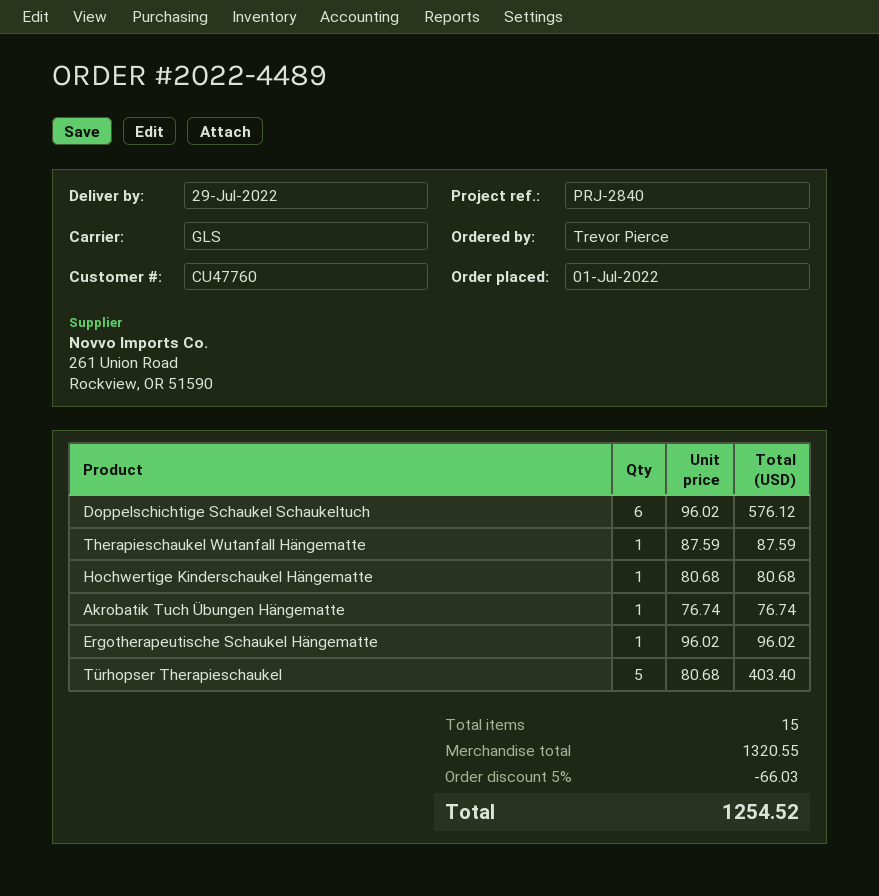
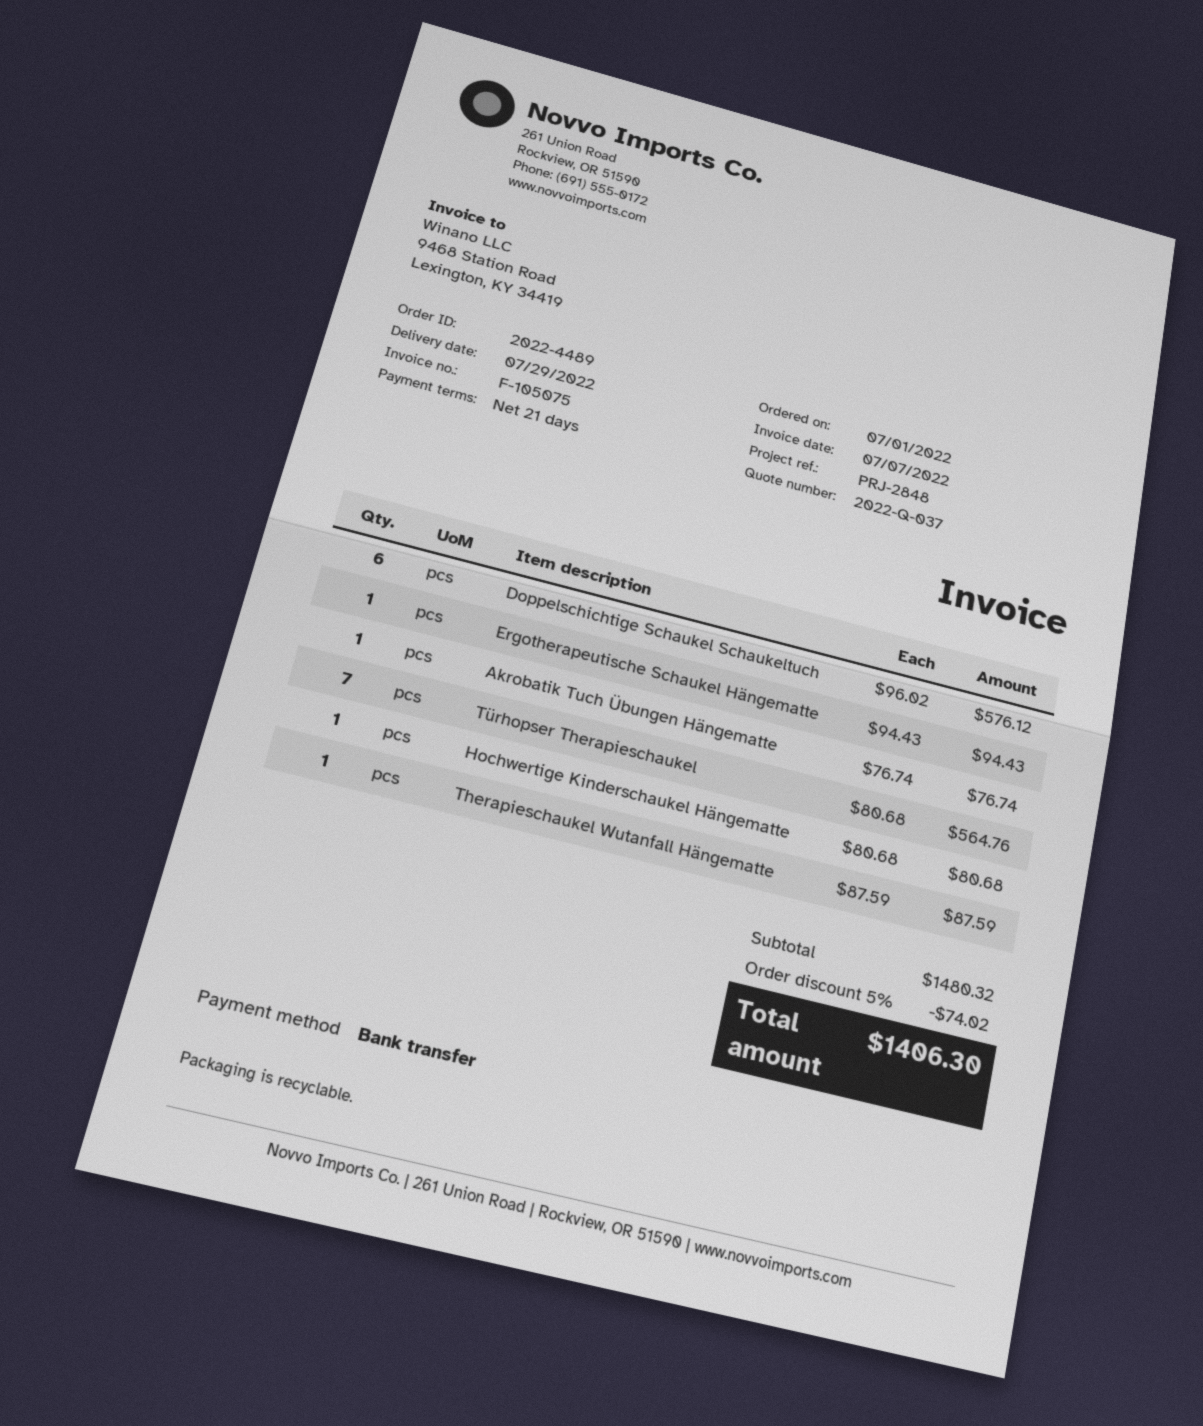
reference: PRJ-2840 -> PRJ-2848
Ergotherapeutische Schaukel Hängematte: 1 x 96.02 = 96.02 -> 1 x 94.43 = 94.43
Türhopser Therapieschaukel: 5 x 80.68 = 403.40 -> 7 x 80.68 = 564.76
subtotal: 1320.55 -> 1480.32
discount: 5% = 66.03 -> 5% = 74.02
total: 1254.52 -> 1406.30

